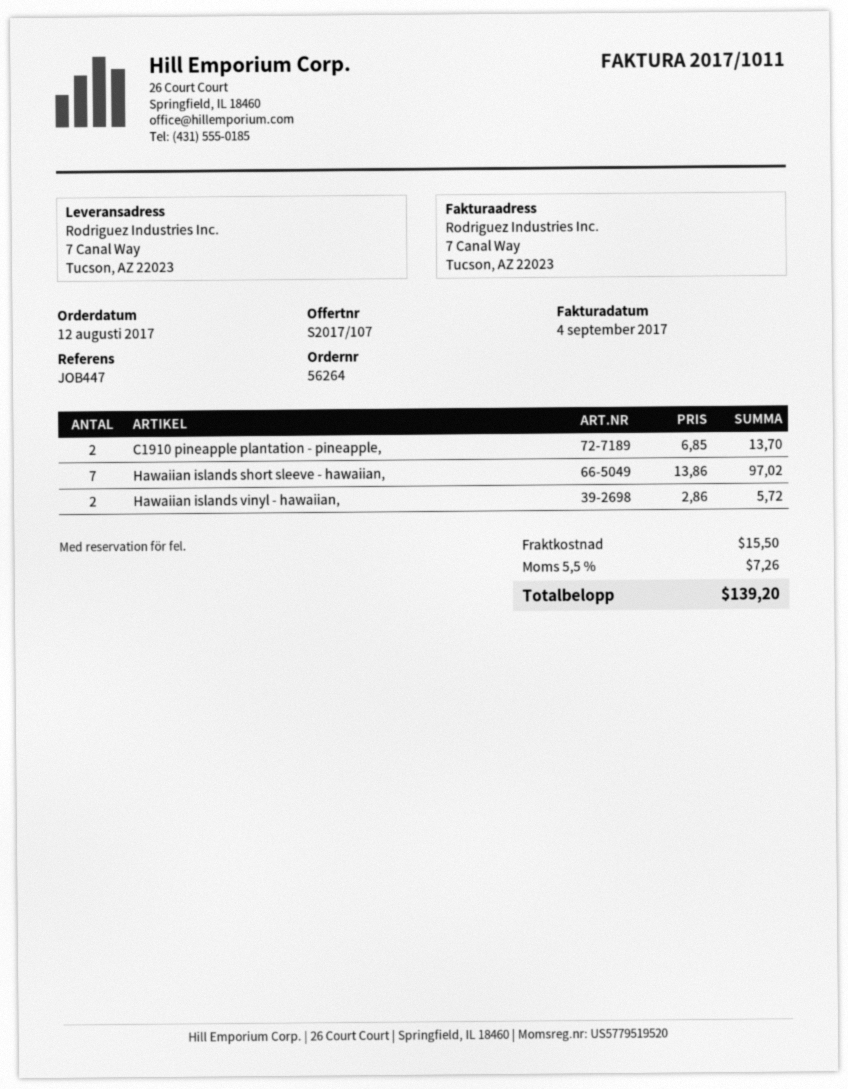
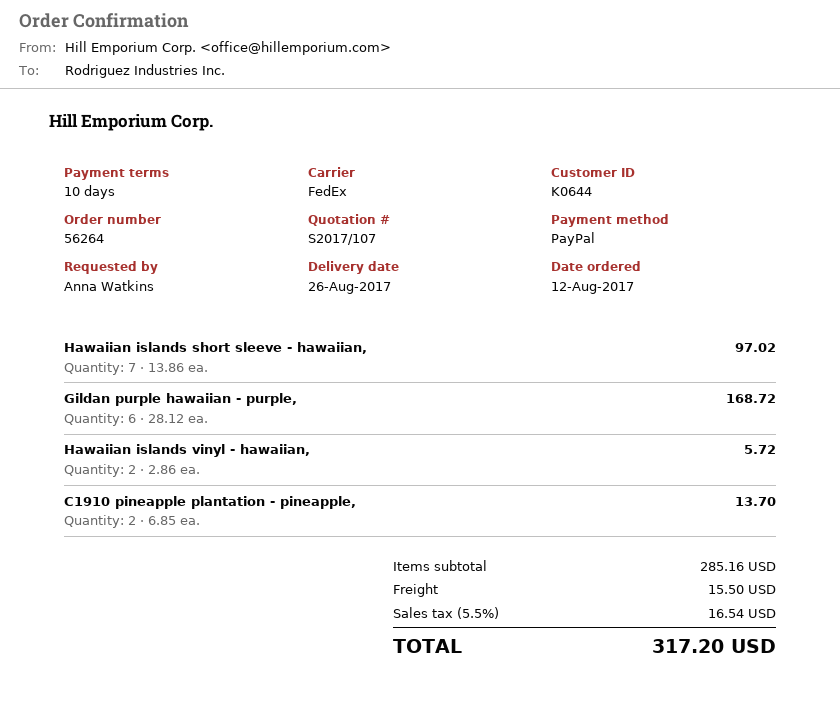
Gildan purple hawaiian - purple,: none -> 6 x 28.12 = 168.72
tax: 5.5% = 7.26 -> 5.5% = 16.54
total: 139.20 -> 317.20

